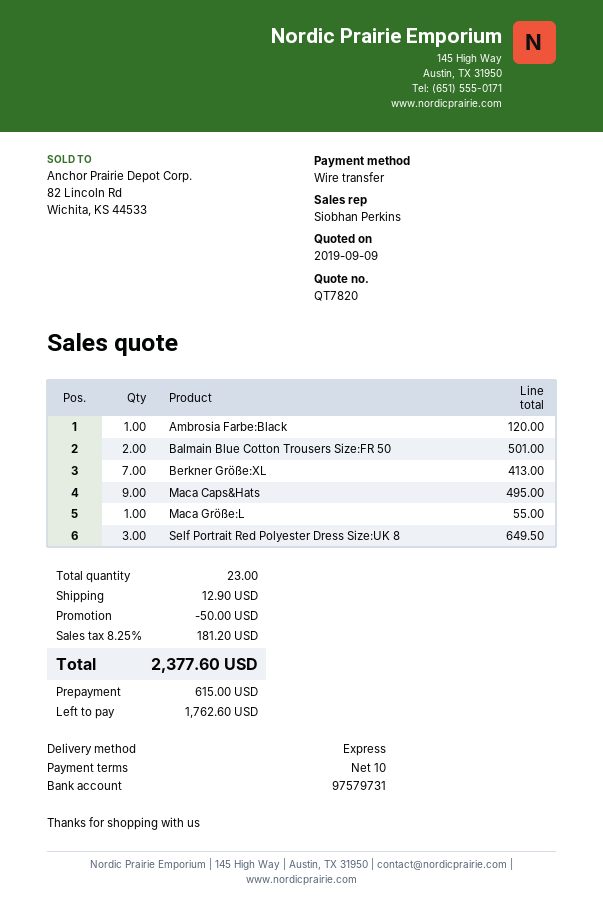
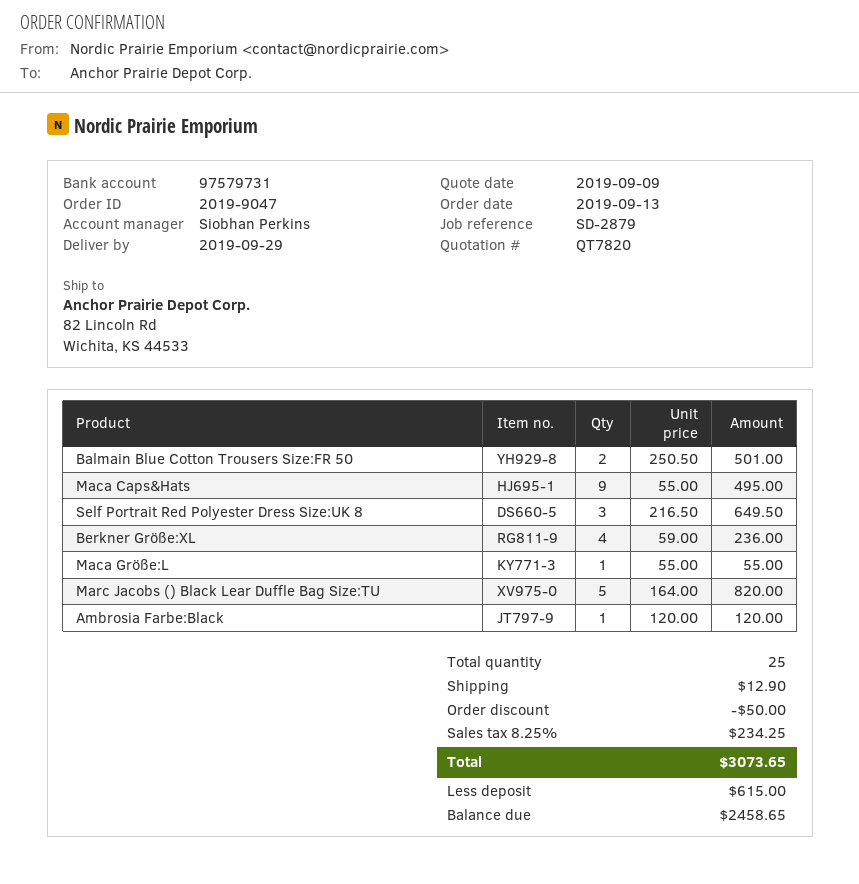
Berkner Größe:XL: 7 for 413.00 -> 4 for 236.00
Marc Jacobs () Black Lear Duffle Bag Size:TU: none -> 5 for 820.00
total quantity: 23 -> 25
tax: 8.25% = 181.20 -> 8.25% = 234.25
total: 2377.60 -> 3073.65
balance: 1762.60 -> 2458.65

